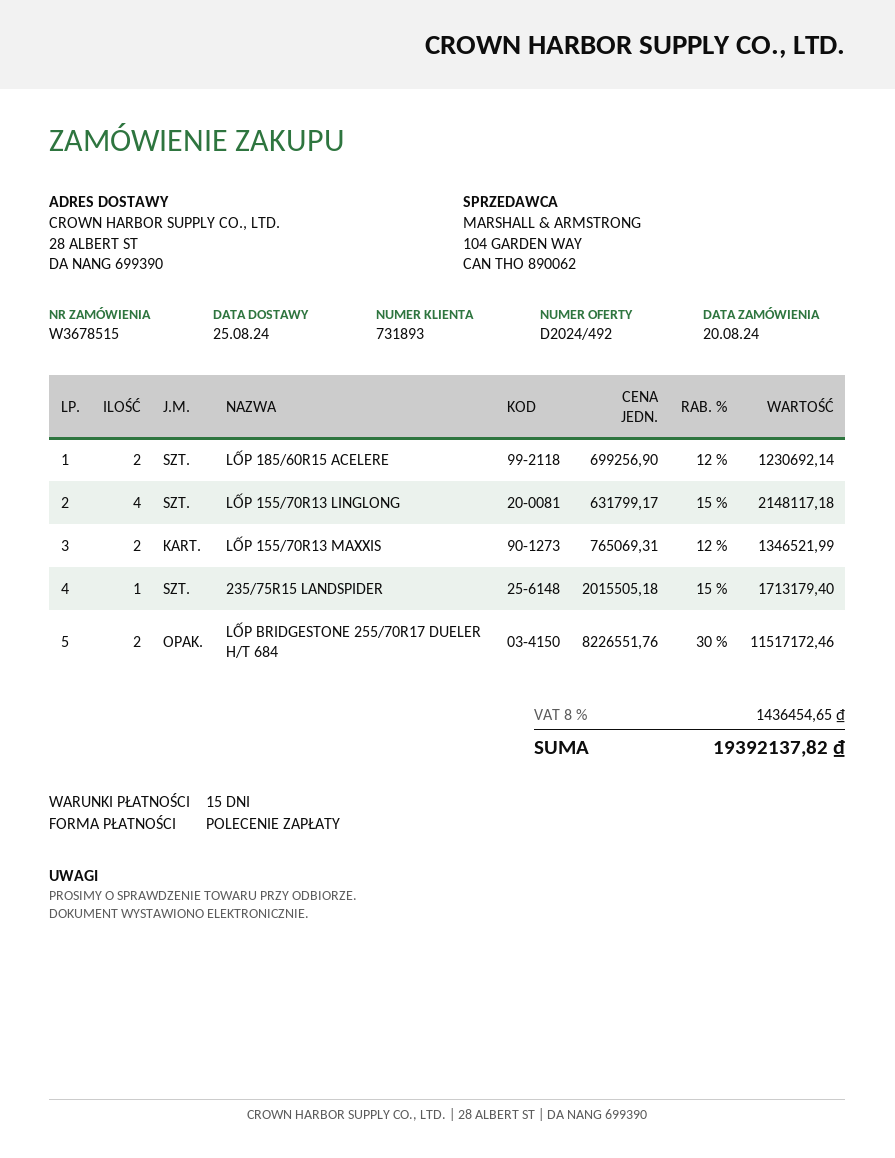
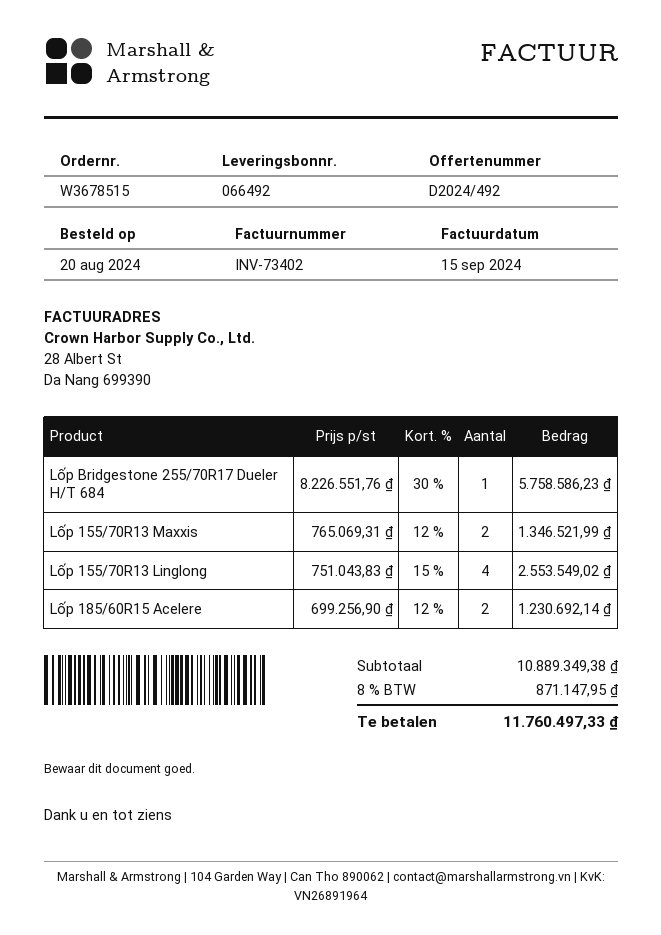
LỐP 155/70R13 LINGLONG: 4 x 631799.17 - 15% = 2148117.18 -> 4 x 751043.83 - 15% = 2553549.02
235/75R15 LANDSPIDER: 1 x 2015505.18 - 15% = 1713179.40 -> none
LỐP BRIDGESTONE 255/70R17 DUELER H/T 684: 2 x 8226551.76 - 30% = 11517172.46 -> 1 x 8226551.76 - 30% = 5758586.23
tax: 8% = 1436454.65 -> 8% = 871147.95
total: 19392137.82 -> 11760497.33

